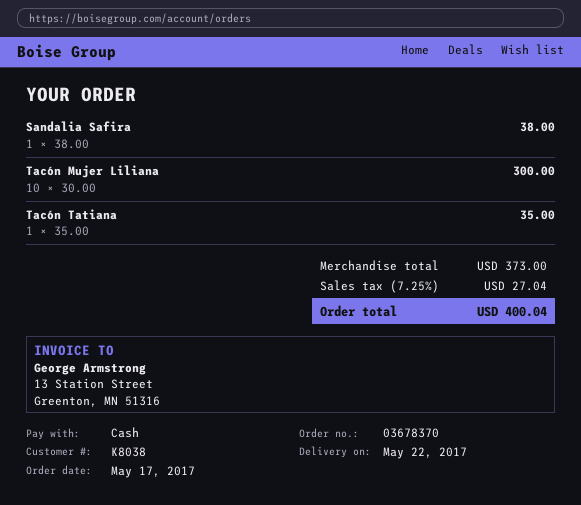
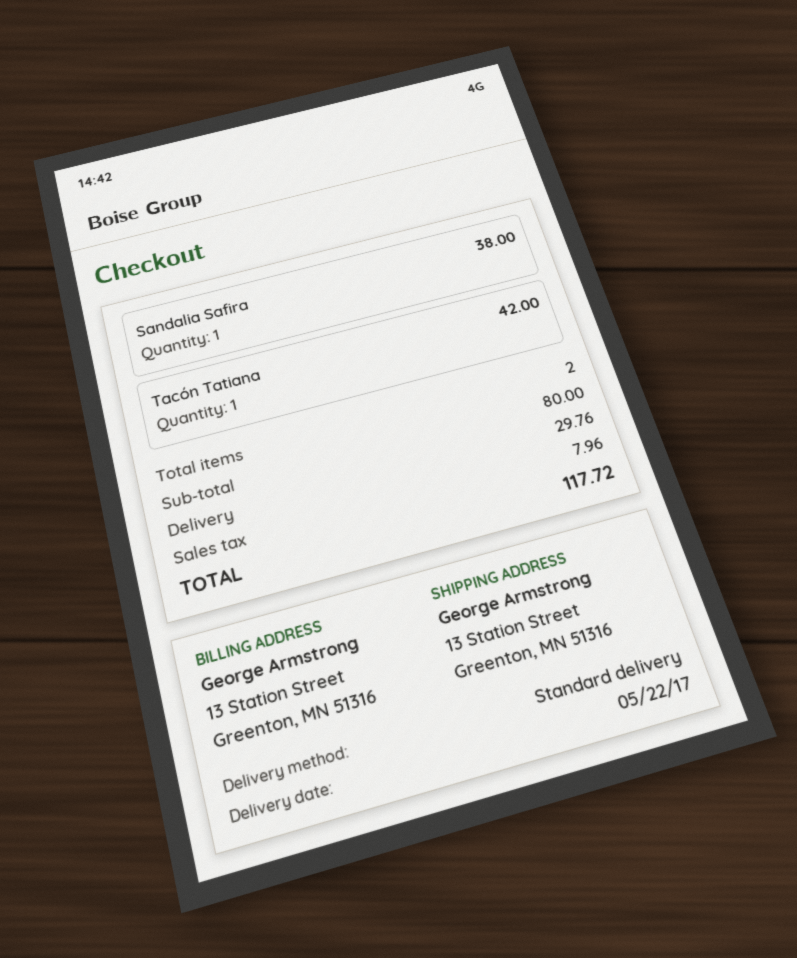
Tacón Mujer Liliana: 10 for 300.00 -> none
Tacón Tatiana: 1 for 35.00 -> 1 for 42.00
subtotal: 373.00 -> 80.00
shipping: none -> 29.76
tax: 27.04 -> 7.96
total: 400.04 -> 117.72

